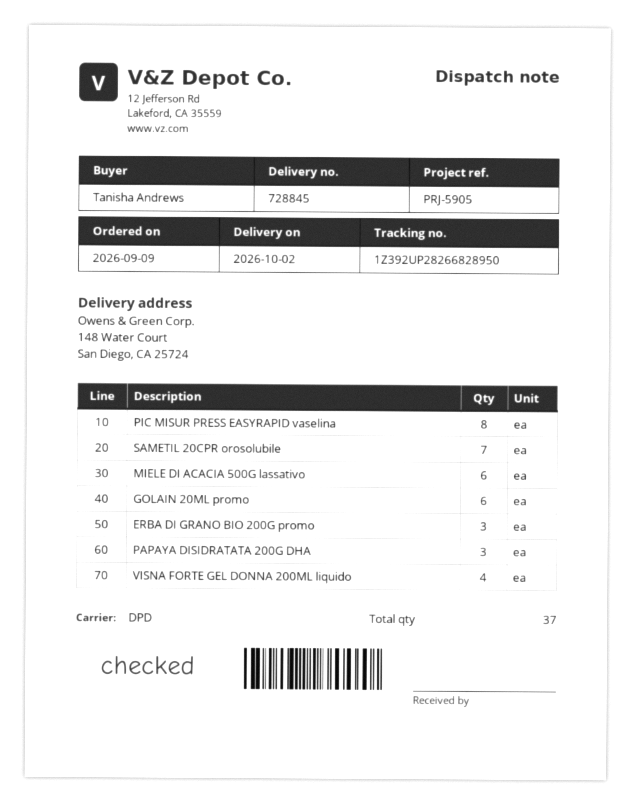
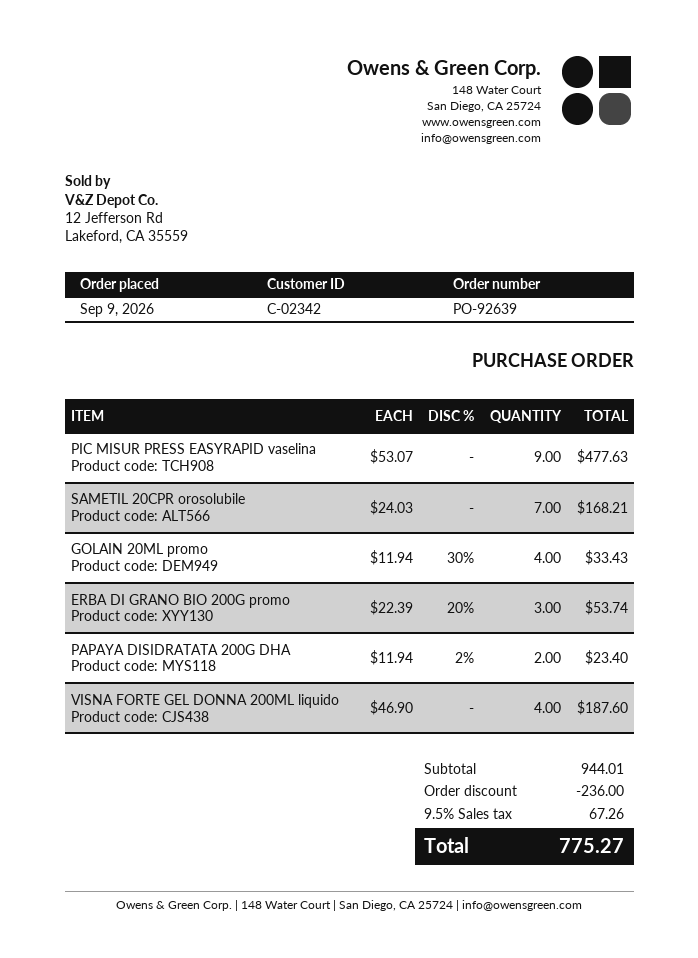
PIC MISUR PRESS EASYRAPID vaselina: 8 -> 9
MIELE DI ACACIA 500G lassativo: 6 -> none
GOLAIN 20ML promo: 6 -> 4
PAPAYA DISIDRATATA 200G DHA: 3 -> 2

